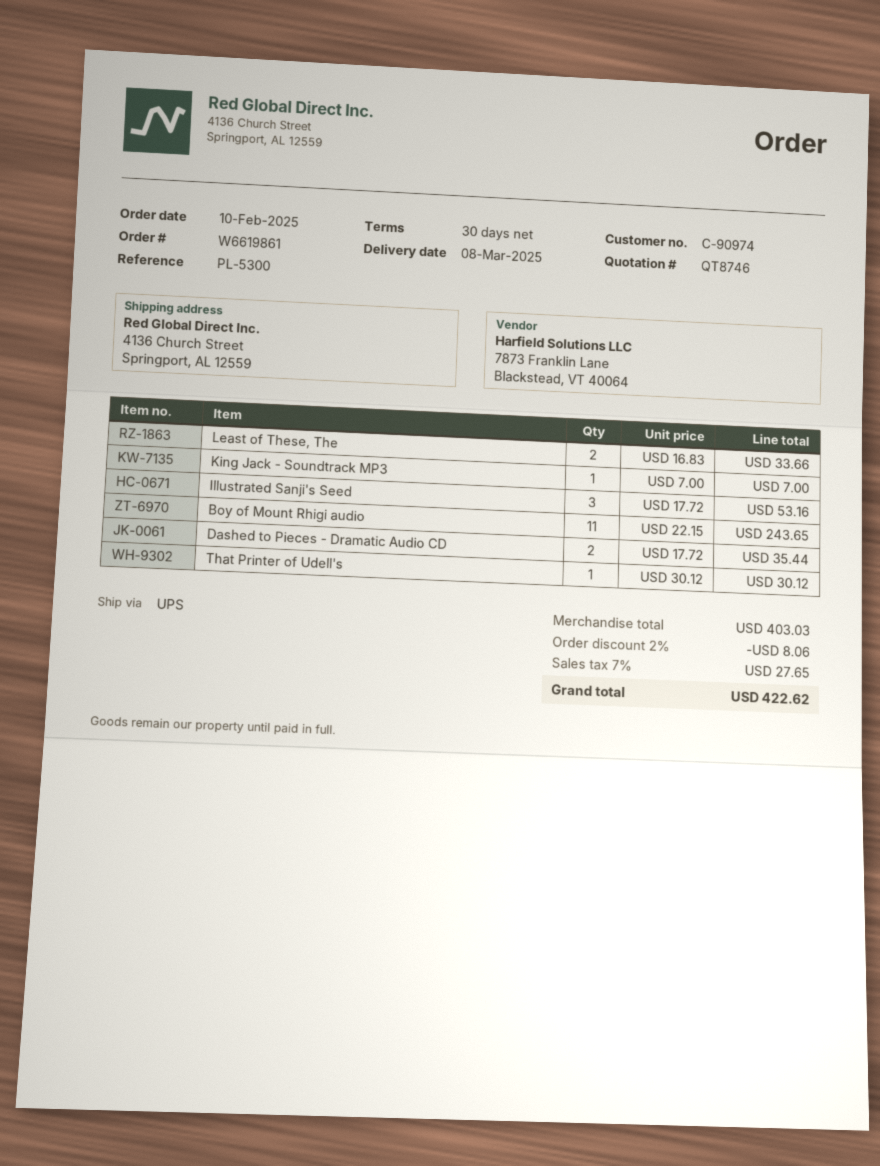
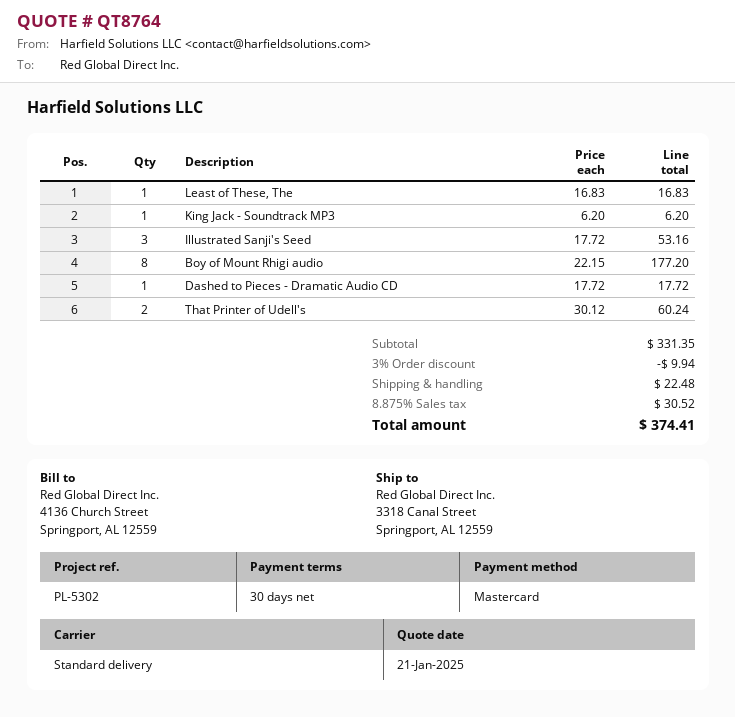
quote number: QT8746 -> QT8764
reference: PL-5300 -> PL-5302
shipping method: UPS -> standard
ship to: 4136 Church Street, Springport, AL 12559 -> 3318 Canal Street, Springport, AL 12559
Least of These, The: 2 x 16.83 = 33.66 -> 1 x 16.83 = 16.83
King Jack - Soundtrack MP3: 1 x 7.00 = 7.00 -> 1 x 6.20 = 6.20
Boy of Mount Rhigi audio: 11 x 22.15 = 243.65 -> 8 x 22.15 = 177.20
Dashed to Pieces - Dramatic Audio CD: 2 x 17.72 = 35.44 -> 1 x 17.72 = 17.72
That Printer of Udell's: 1 x 30.12 = 30.12 -> 2 x 30.12 = 60.24
subtotal: 403.03 -> 331.35
discount: 2% = 8.06 -> 3% = 9.94
shipping: none -> 22.48
tax: 7% = 27.65 -> 8.875% = 30.52
total: 422.62 -> 374.41

